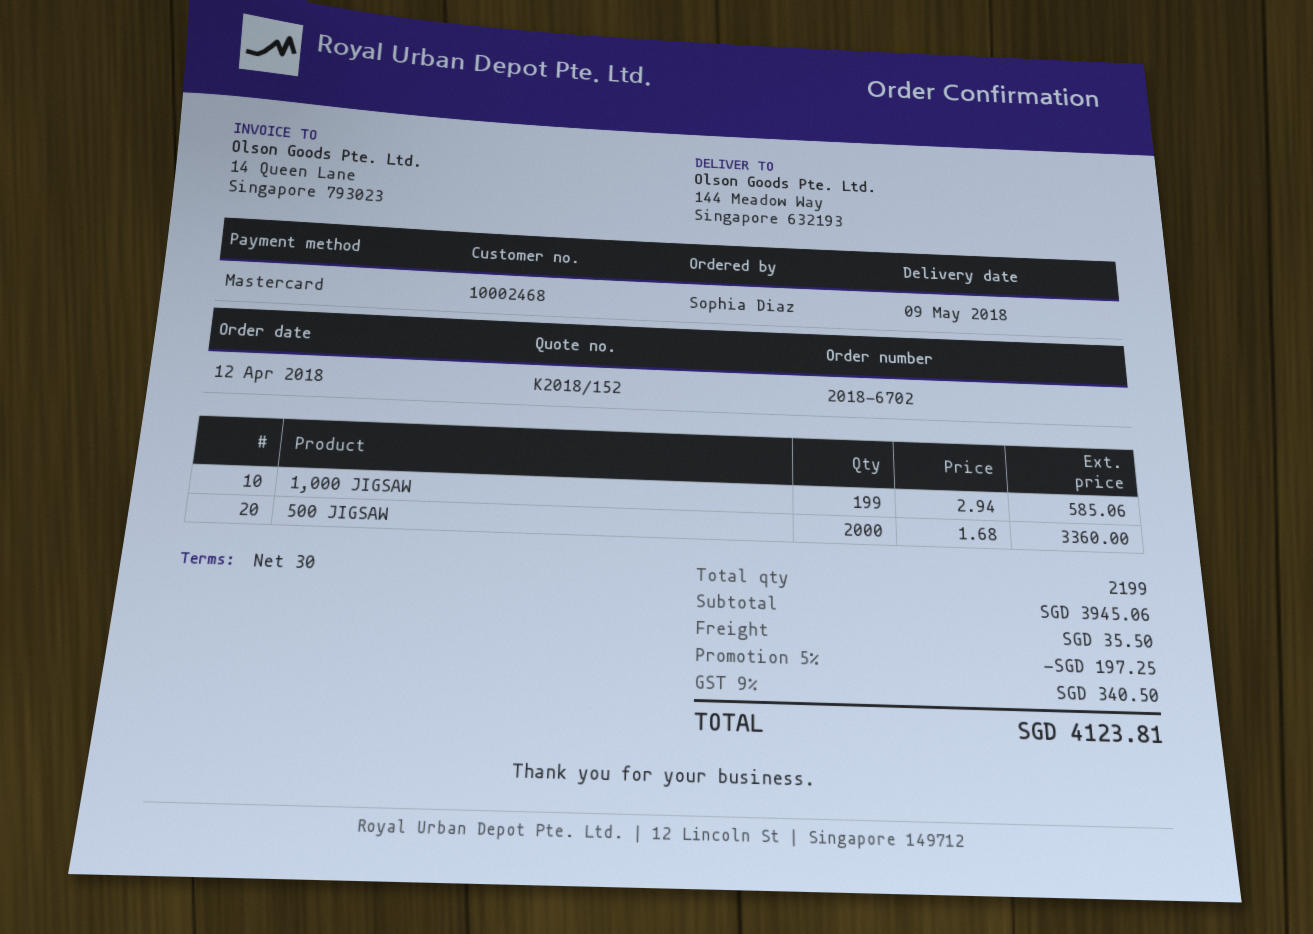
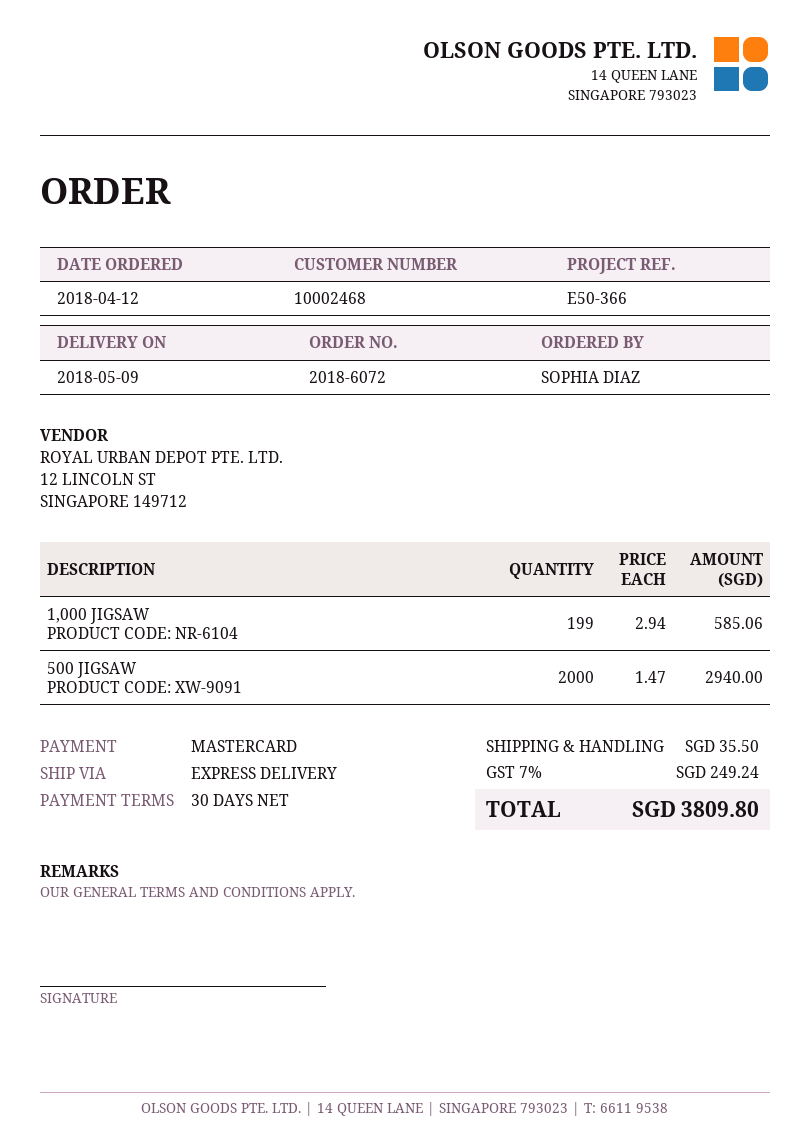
order number: 2018-6702 -> 2018-6072
500 JIGSAW: 2000 x 1.68 = 3360.00 -> 2000 x 1.47 = 2940.00
discount: 5% = 197.25 -> none
tax: 9% = 340.50 -> 7% = 249.24
total: 4123.81 -> 3809.80

